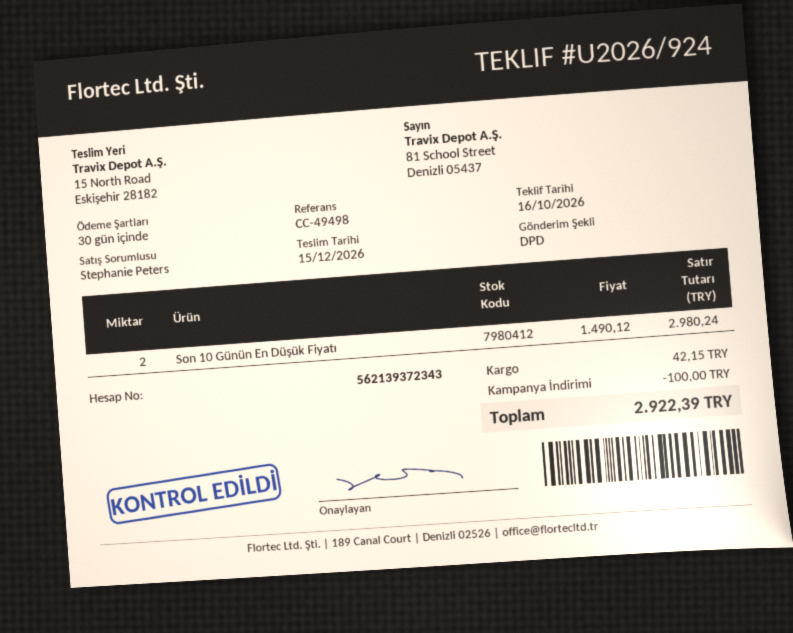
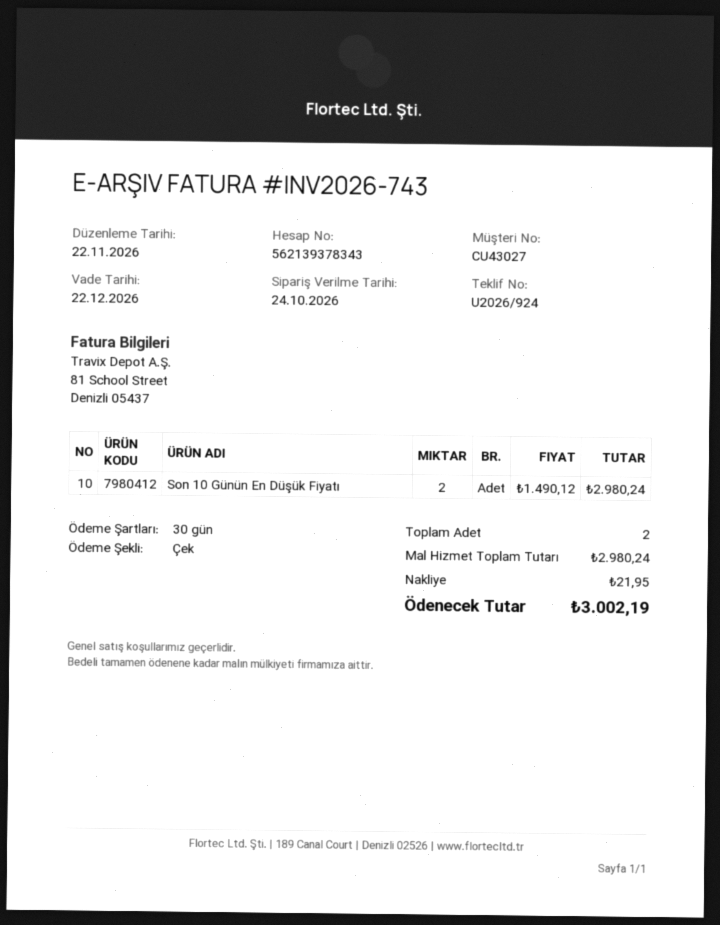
bank account: 562139372343 -> 562139378343
discount: 100.00 -> none
shipping: 42.15 -> 21.95
total: 2922.39 -> 3002.19

